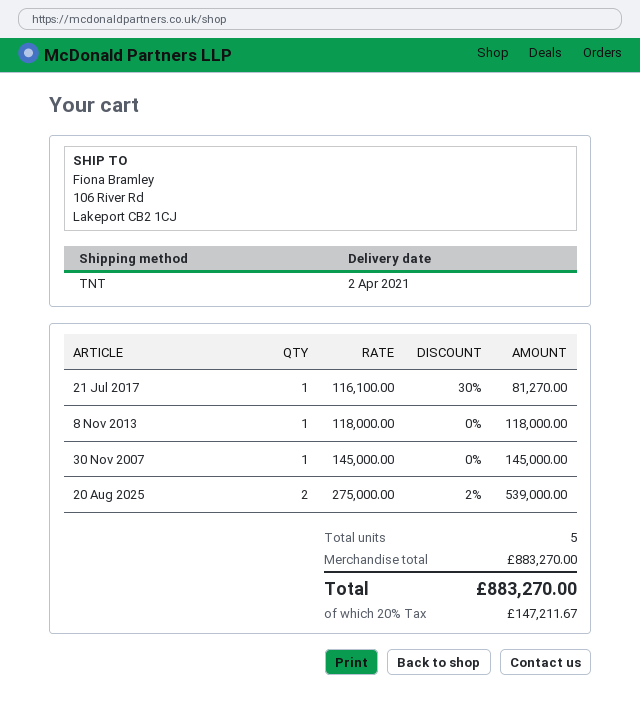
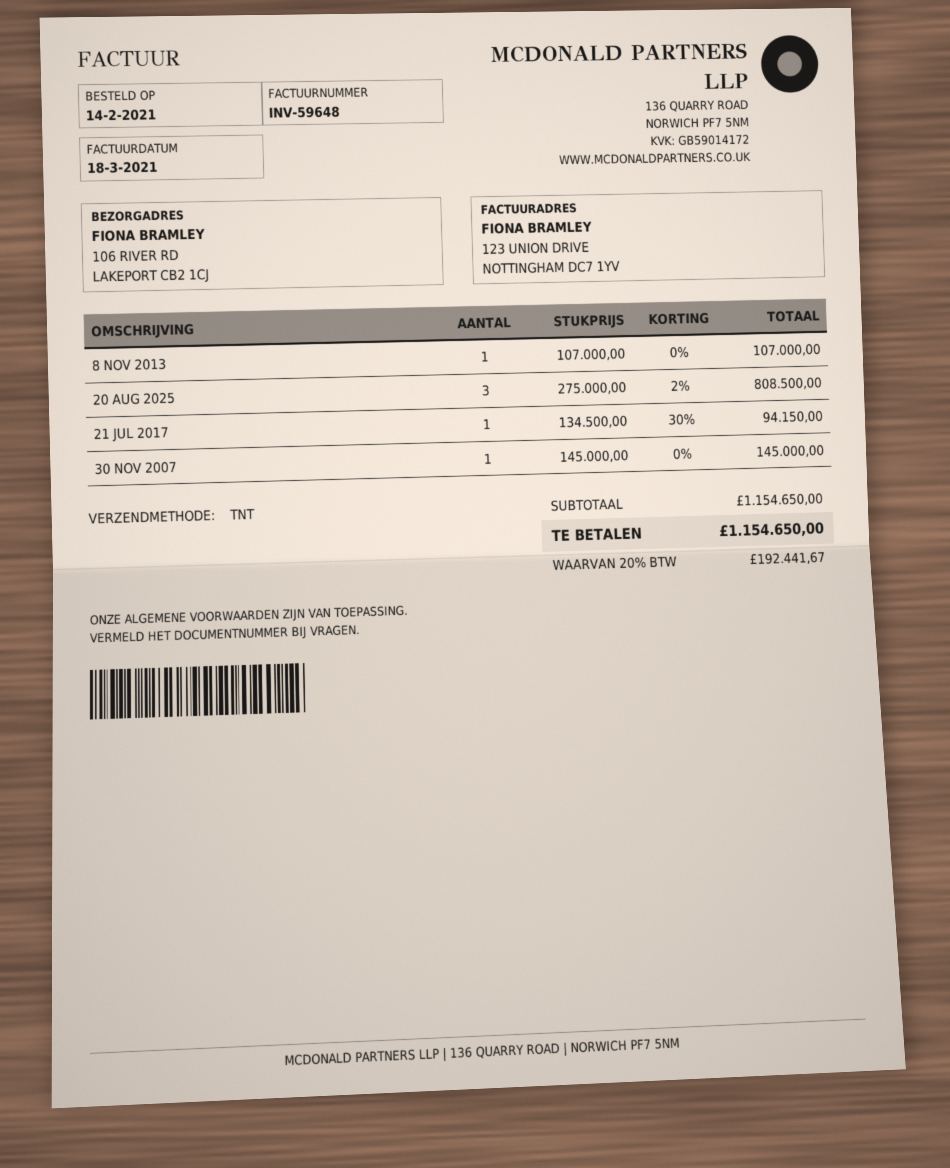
21 Jul 2017: 1 x 116100.00 - 30% = 81270.00 -> 1 x 134500.00 - 30% = 94150.00
8 Nov 2013: 1 x 118000.00 = 118000.00 -> 1 x 107000.00 = 107000.00
20 Aug 2025: 2 x 275000.00 - 2% = 539000.00 -> 3 x 275000.00 - 2% = 808500.00
subtotal: 883270.00 -> 1154650.00
tax: 20% = 147211.67 -> 20% = 192441.67
total: 883270.00 -> 1154650.00

